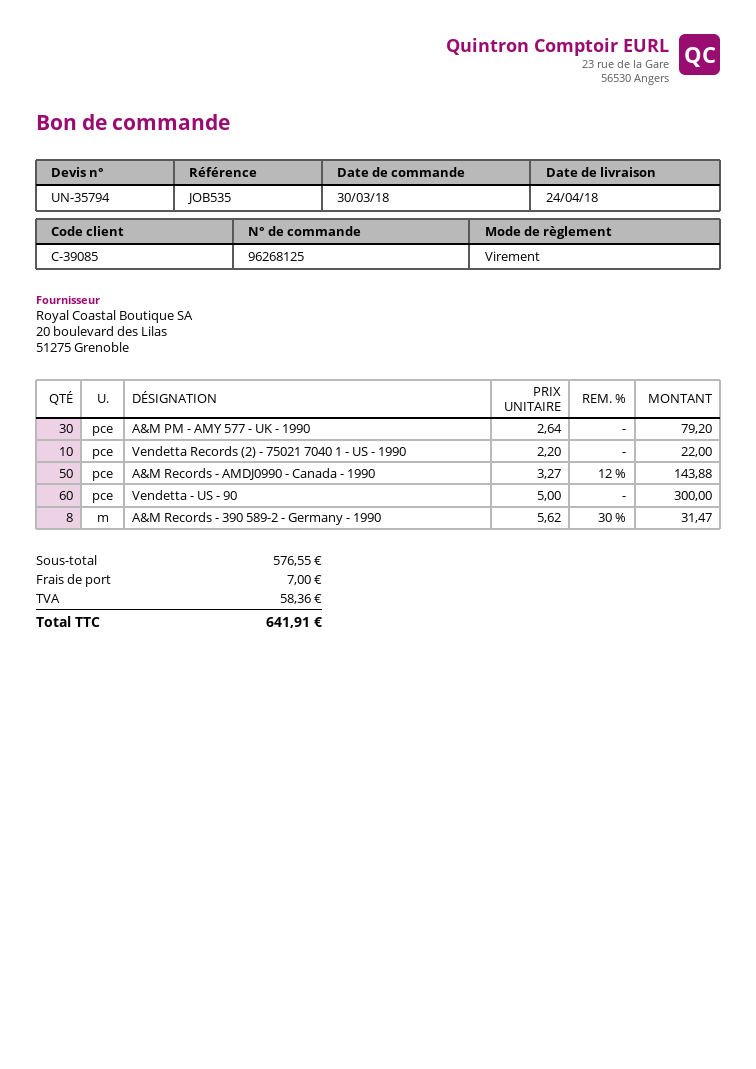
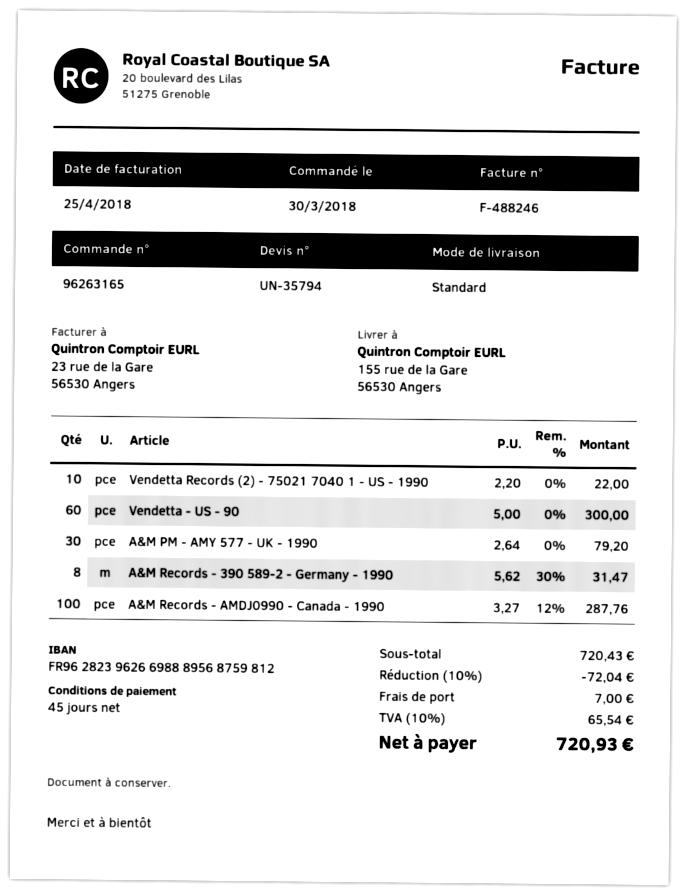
order number: 96268125 -> 96263165
A&M Records - AMDJ0990 - Canada - 1990: 50 x 3.27 - 12% = 143.88 -> 100 x 3.27 - 12% = 287.76
subtotal: 576.55 -> 720.43
discount: none -> 10% = 72.04
tax: 58.36 -> 65.54
total: 641.91 -> 720.93

